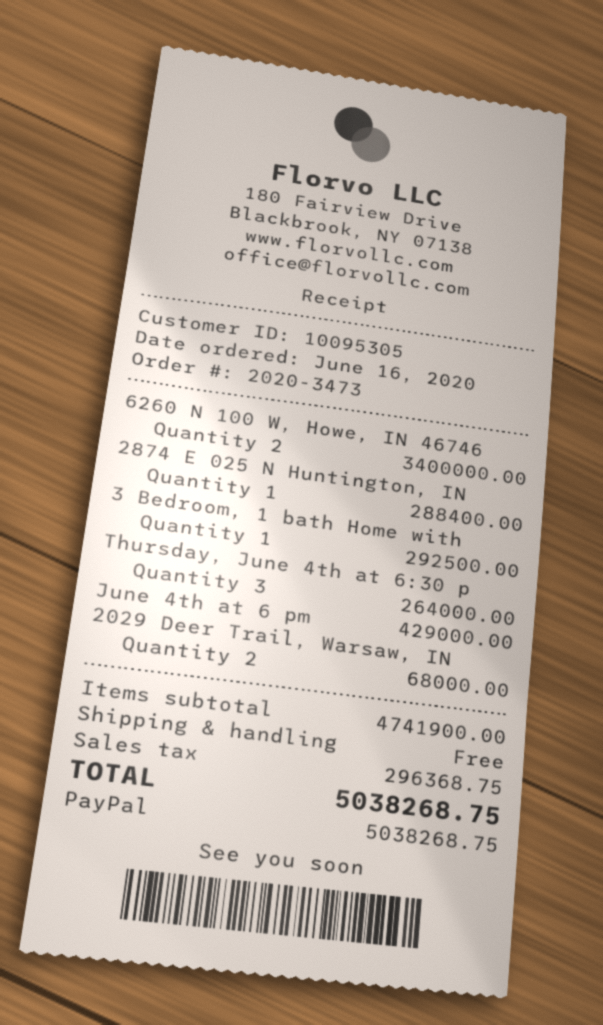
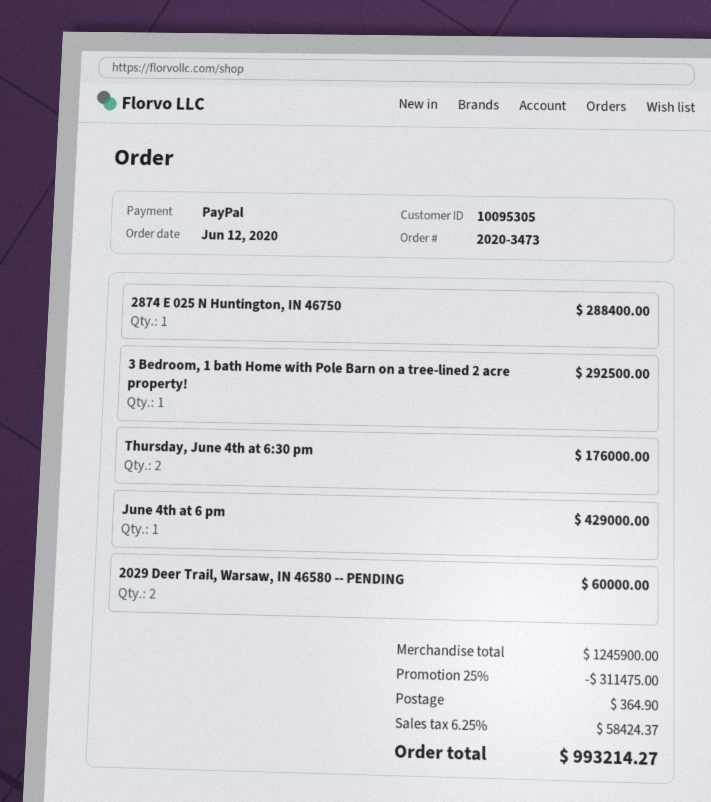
order date: 2020-06-16 -> 2020-06-12
6260 N 100 W, Howe, IN 46746: 2 for 3400000.00 -> none
Thursday, June 4th at 6:30 p: 3 for 264000.00 -> 2 for 176000.00
2029 Deer Trail, Warsaw, IN: 2 for 68000.00 -> 2 for 60000.00
subtotal: 4741900.00 -> 1245900.00
discount: none -> 25% = 311475.00
shipping: 0.00 -> 364.90
tax: 296368.75 -> 58424.37
total: 5038268.75 -> 993214.27

